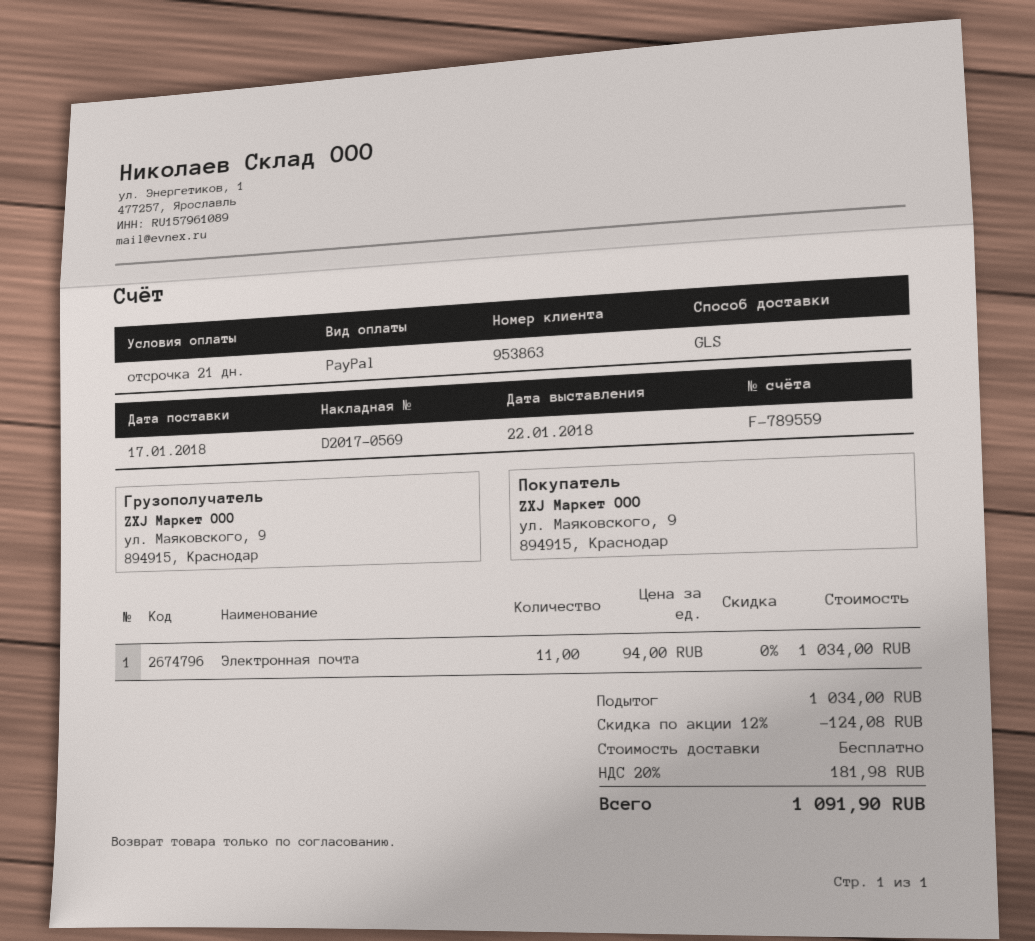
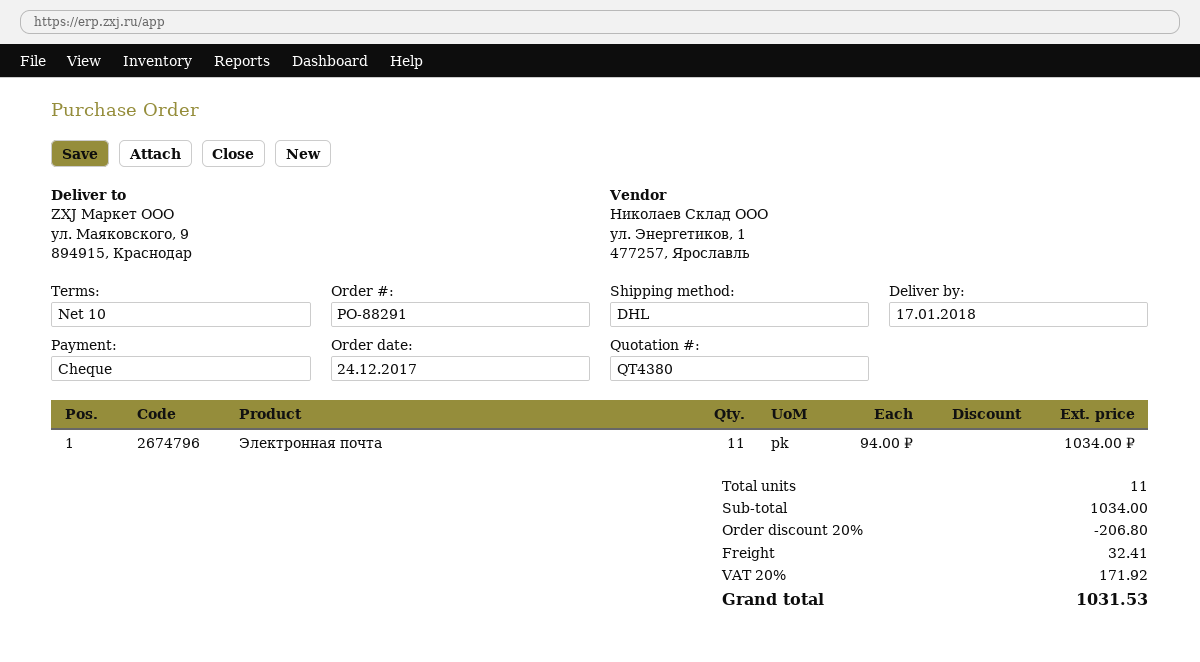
payment terms: 21 days -> 10 days
payment method: PayPal -> cheque
shipping method: GLS -> DHL
discount: 12% = 124.08 -> 20% = 206.80
shipping: 0.00 -> 32.41
tax: 20% = 181.98 -> 20% = 171.92
total: 1091.90 -> 1031.53

